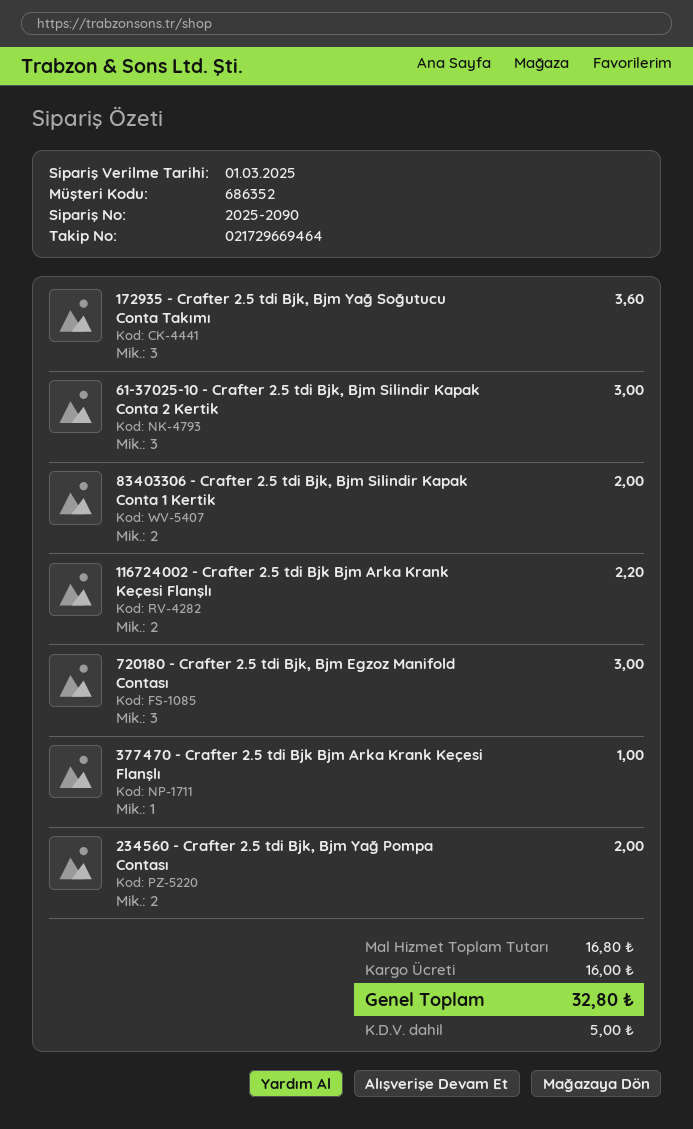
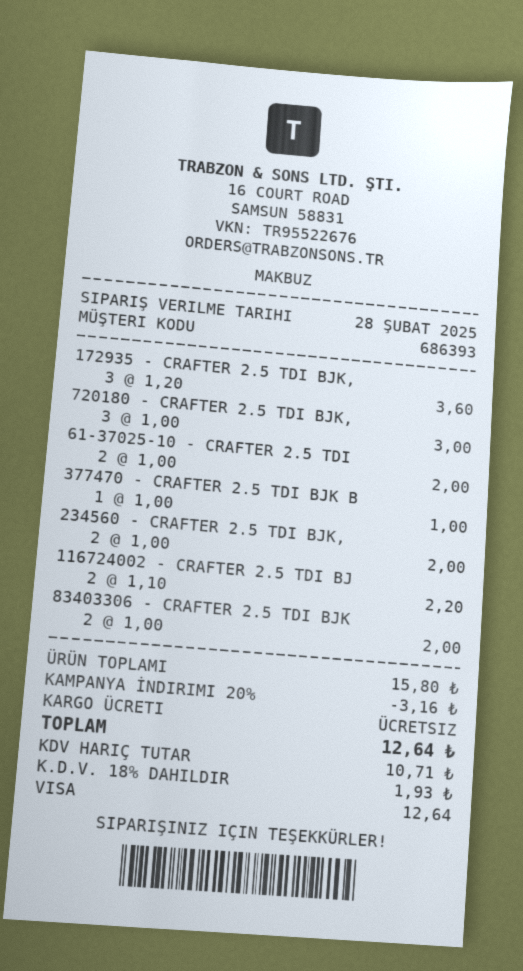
order date: 2025-03-01 -> 2025-02-28
customer number: 686352 -> 686393
61-37025-10 - Crafter 2.5 tdi Bjk, Bjm Silindir Kapak Conta 2 Kertik: 3 for 3.00 -> 2 for 2.00
subtotal: 16.80 -> 15.80
discount: none -> 20% = 3.16
shipping: 16.00 -> 0.00
tax: 5.00 -> 1.93
total: 32.80 -> 12.64

